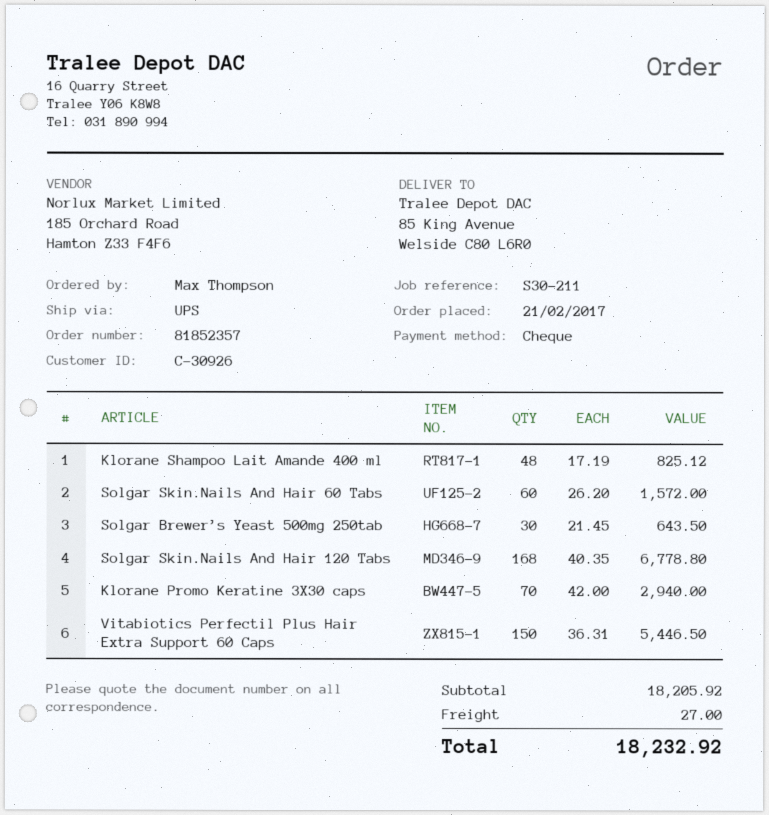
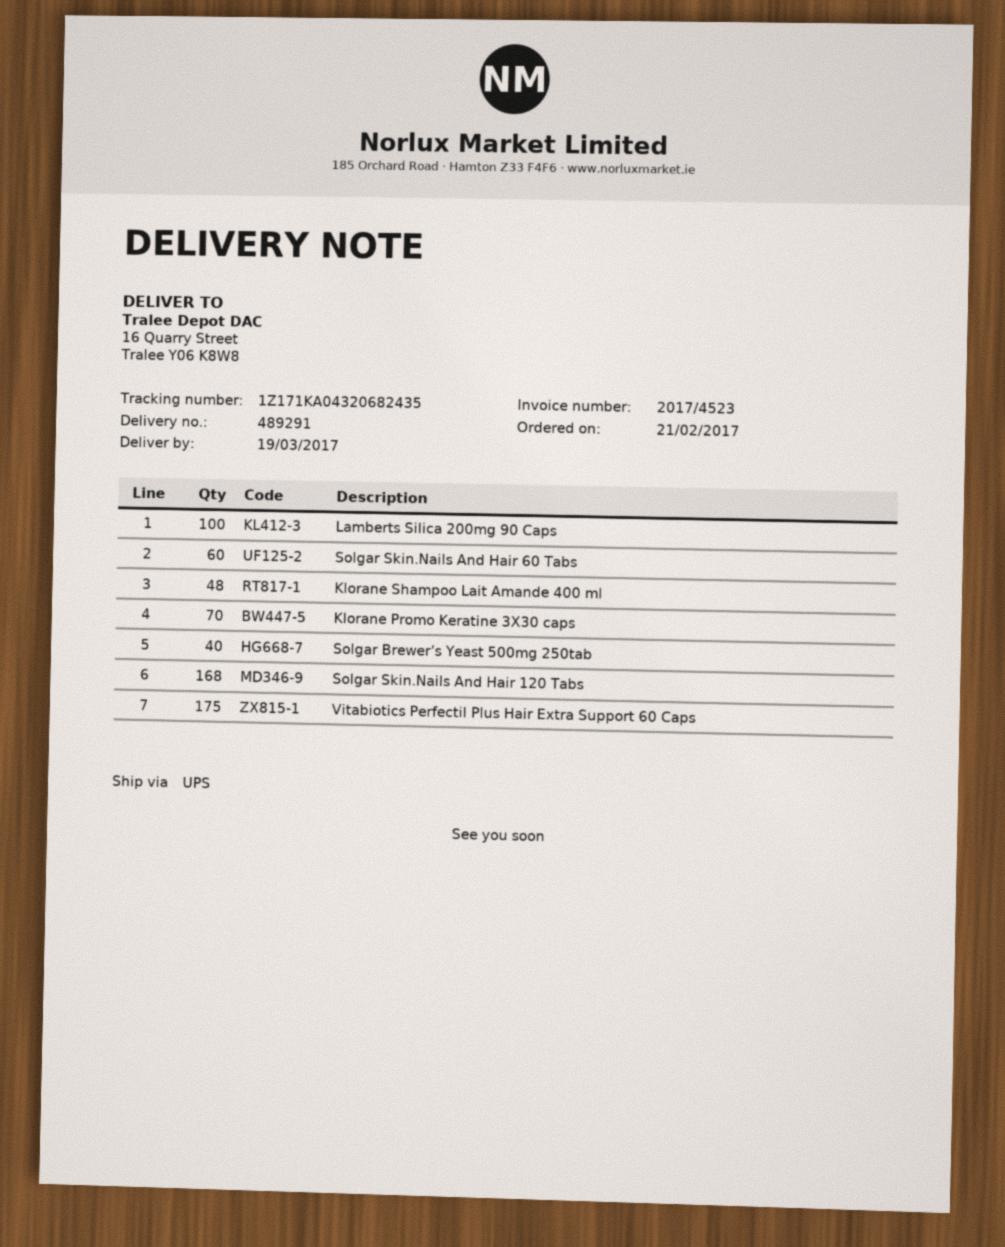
ship to: 85 King Avenue, Welside C80 L6R0 -> 16 Quarry Street, Tralee Y06 K8W8
Solgar Brewer’s Yeast 500mg 250tab: 30 -> 40
Vitabiotics Perfectil Plus Hair Extra Support 60 Caps: 150 -> 175
Lamberts Silica 200mg 90 Caps: none -> 100

